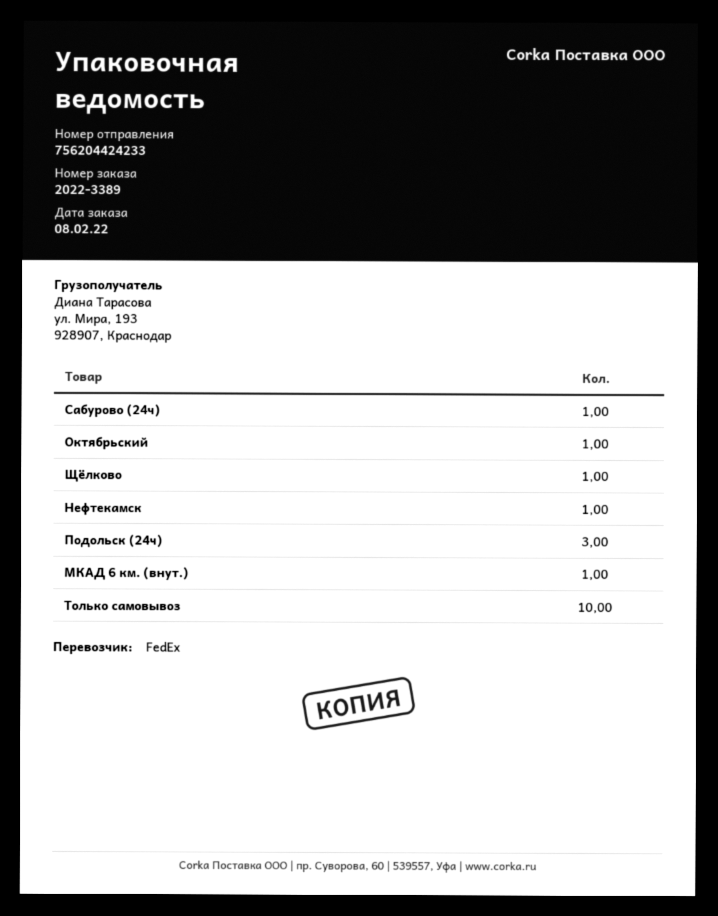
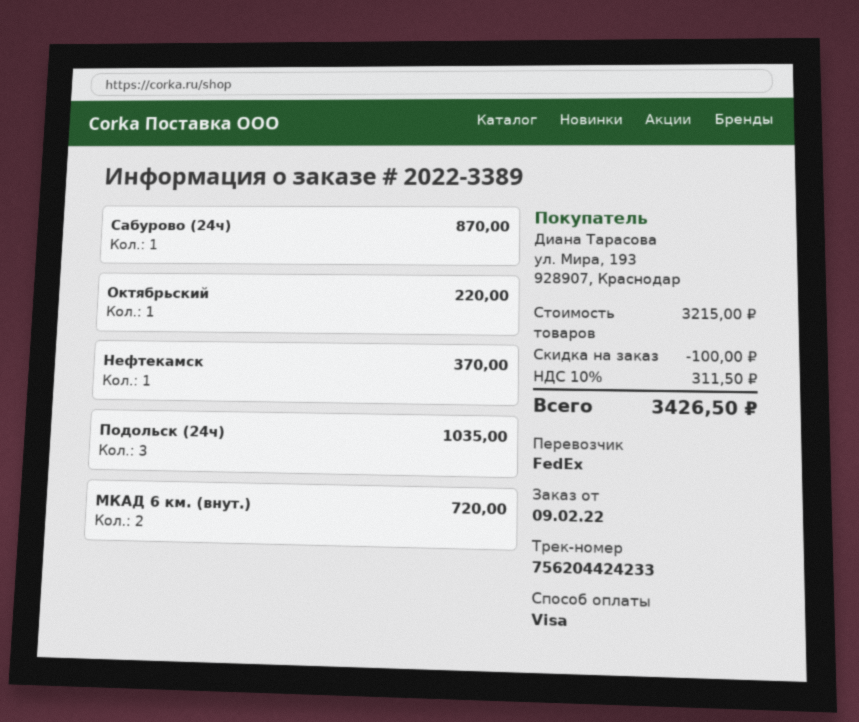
order date: 2022-02-08 -> 2022-02-09
Щёлково: 1 -> none
МКАД 6 км. (внут.): 1 -> 2
Только самовывоз: 10 -> none

